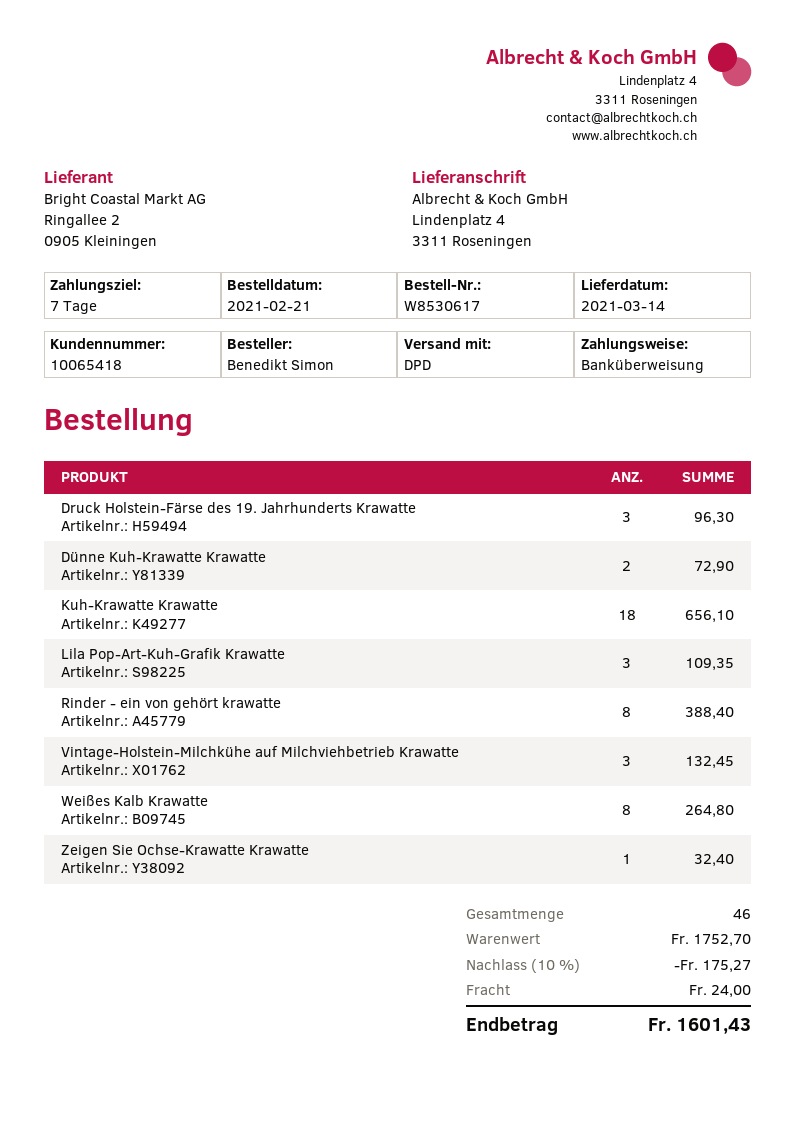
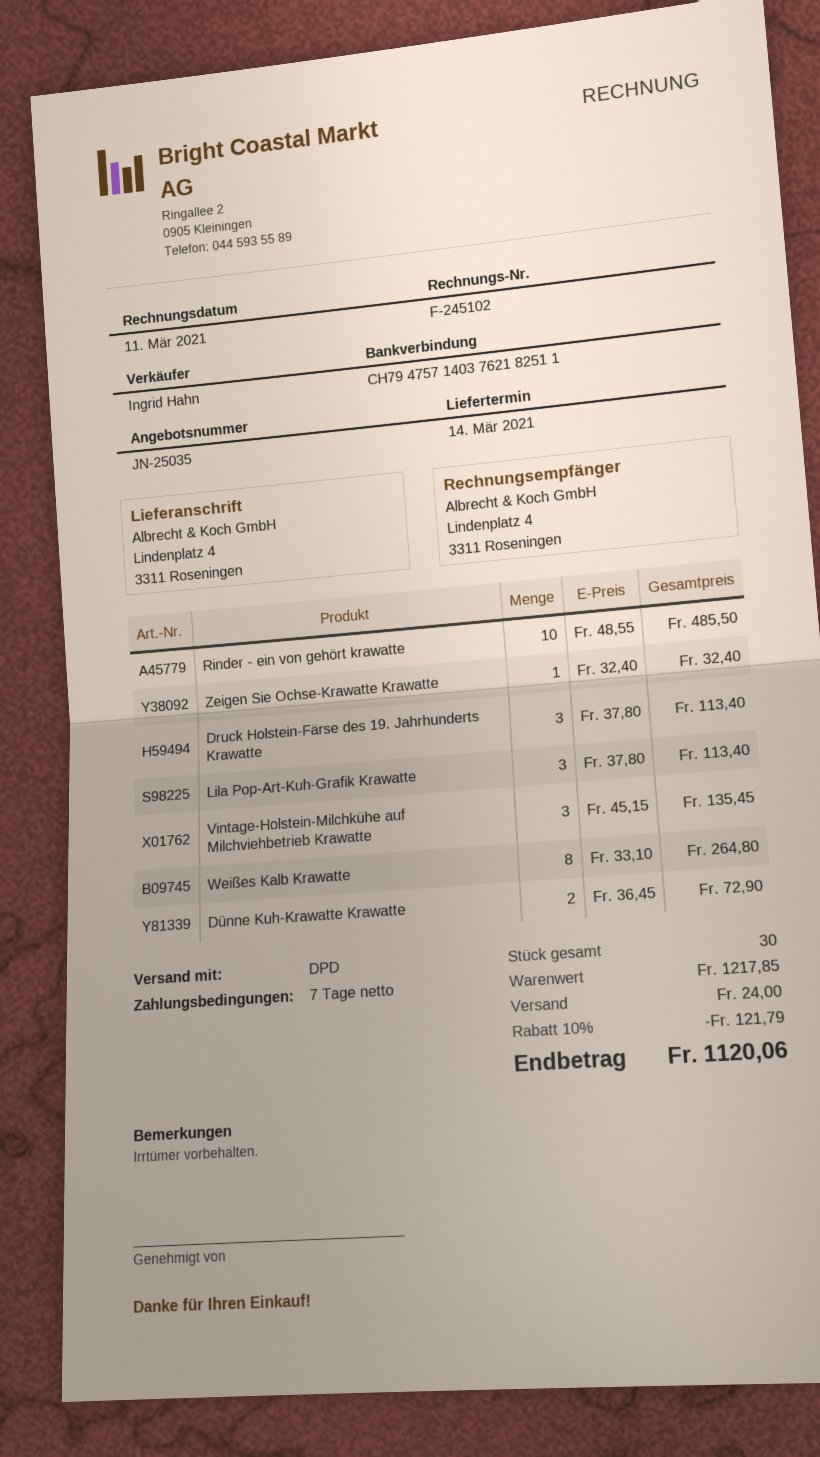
Druck Holstein-Färse des 19. Jahrhunderts Krawatte: 3 for 96.30 -> 3 for 113.40
Kuh-Krawatte Krawatte: 18 for 656.10 -> none
Lila Pop-Art-Kuh-Grafik Krawatte: 3 for 109.35 -> 3 for 113.40
Rinder - ein von gehört krawatte: 8 for 388.40 -> 10 for 485.50
Vintage-Holstein-Milchkühe auf Milchviehbetrieb Krawatte: 3 for 132.45 -> 3 for 135.45
total quantity: 46 -> 30
subtotal: 1752.70 -> 1217.85
discount: 10% = 175.27 -> 10% = 121.79
total: 1601.43 -> 1120.06

